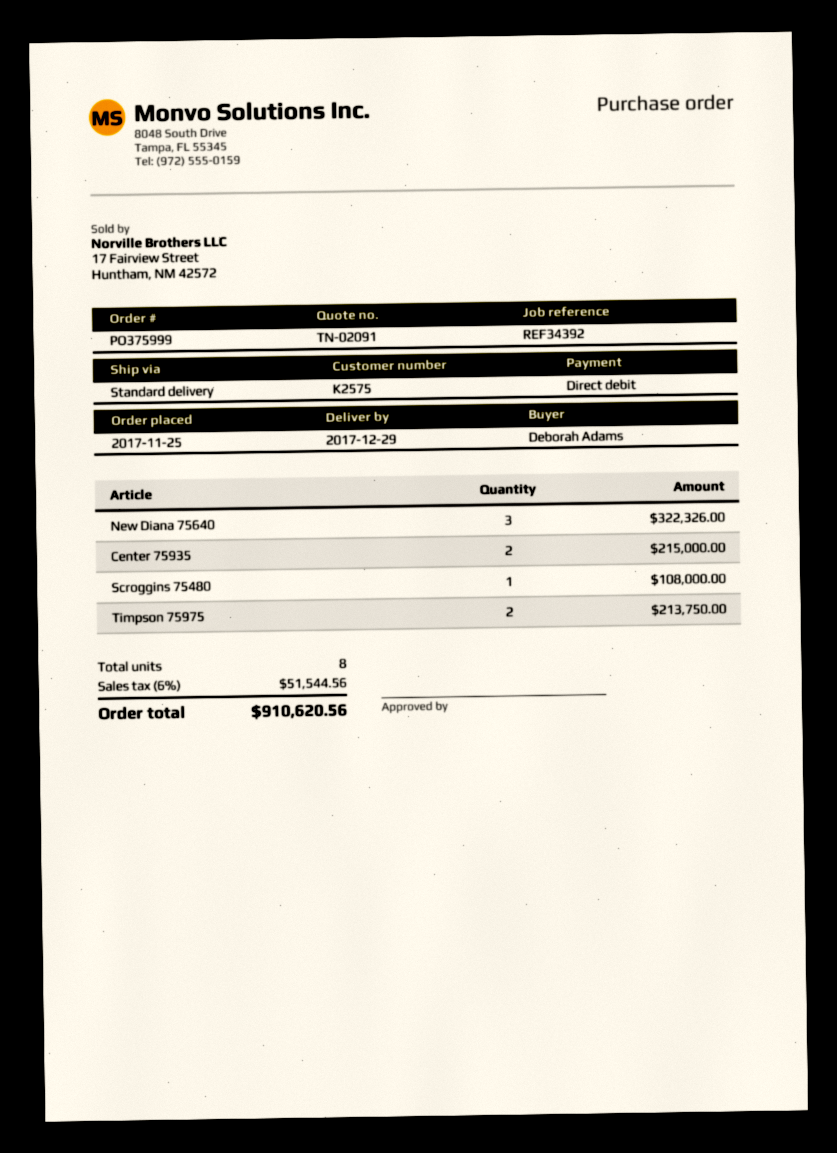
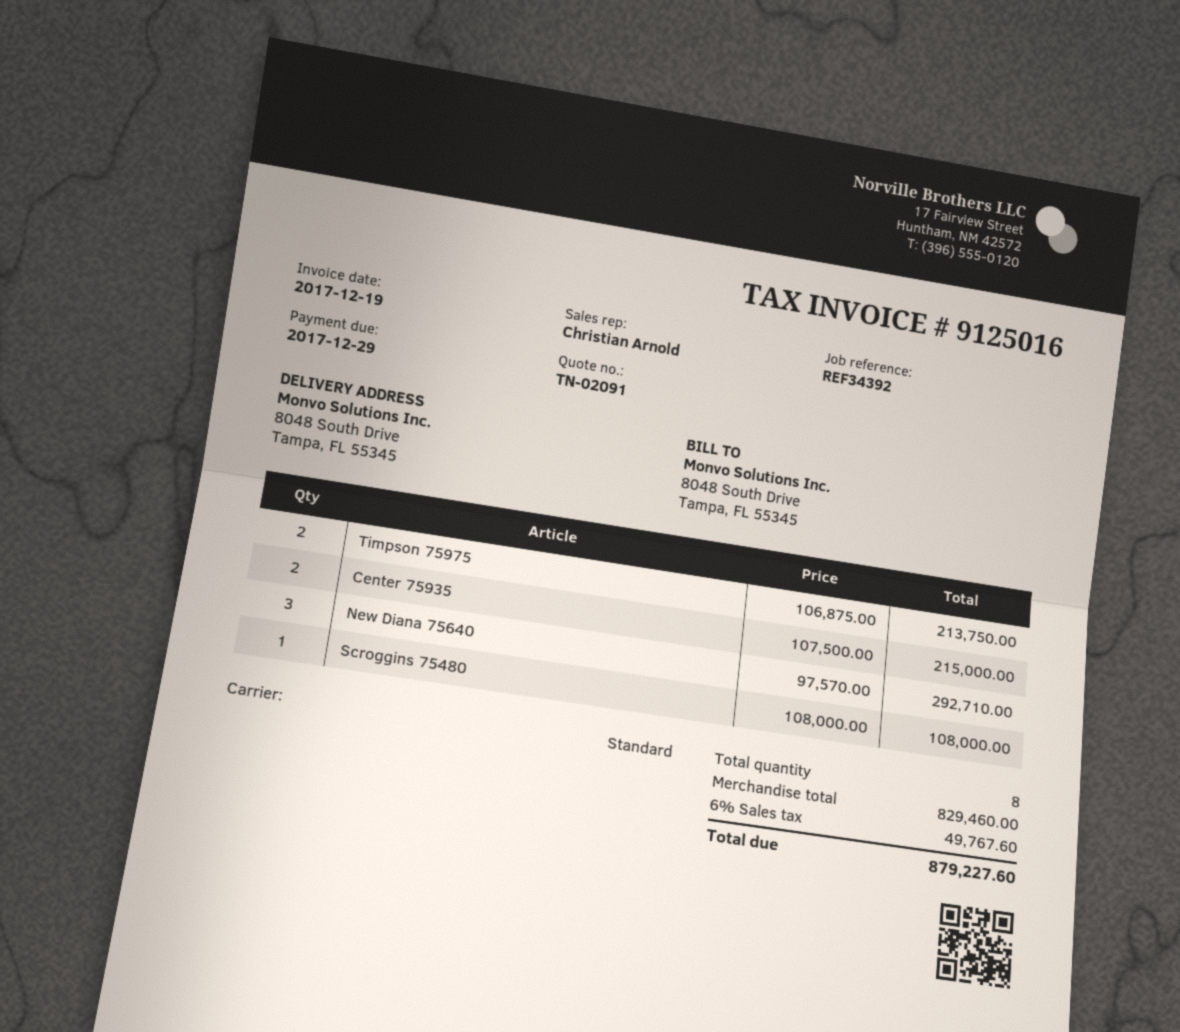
New Diana 75640: 3 for 322326.00 -> 3 for 292710.00
tax: 6% = 51544.56 -> 6% = 49767.60
total: 910620.56 -> 879227.60

